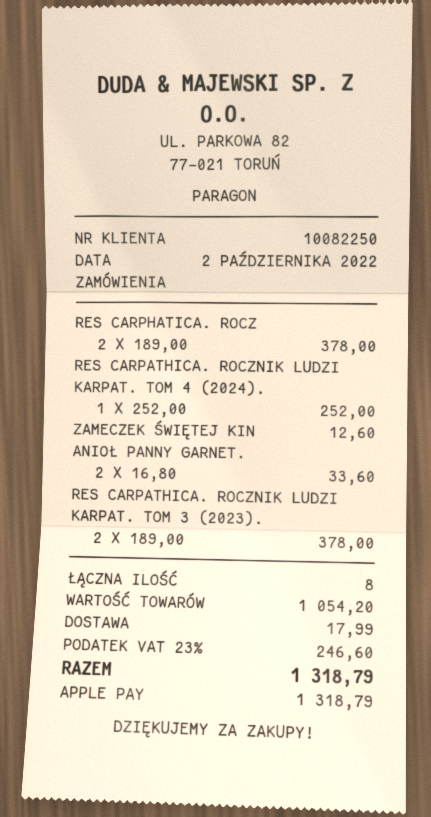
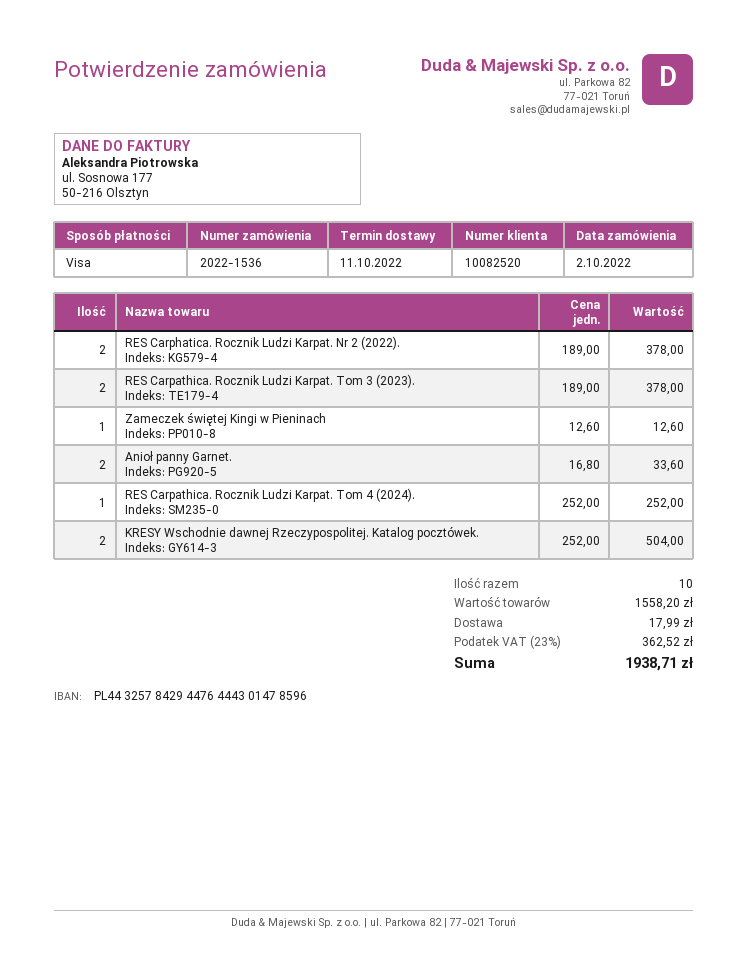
customer number: 10082250 -> 10082520
payment method: Apple Pay -> Visa
KRESY Wschodnie dawnej Rzeczypospolitej. Katalog pocztówek.: none -> 2 x 252.00 = 504.00
total quantity: 8 -> 10
subtotal: 1054.20 -> 1558.20
tax: 23% = 246.60 -> 23% = 362.52
total: 1318.79 -> 1938.71

